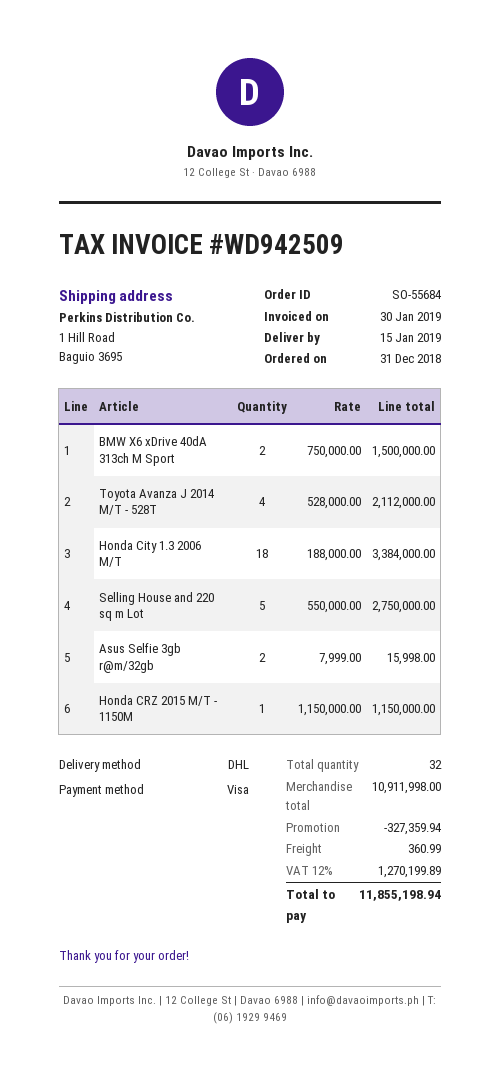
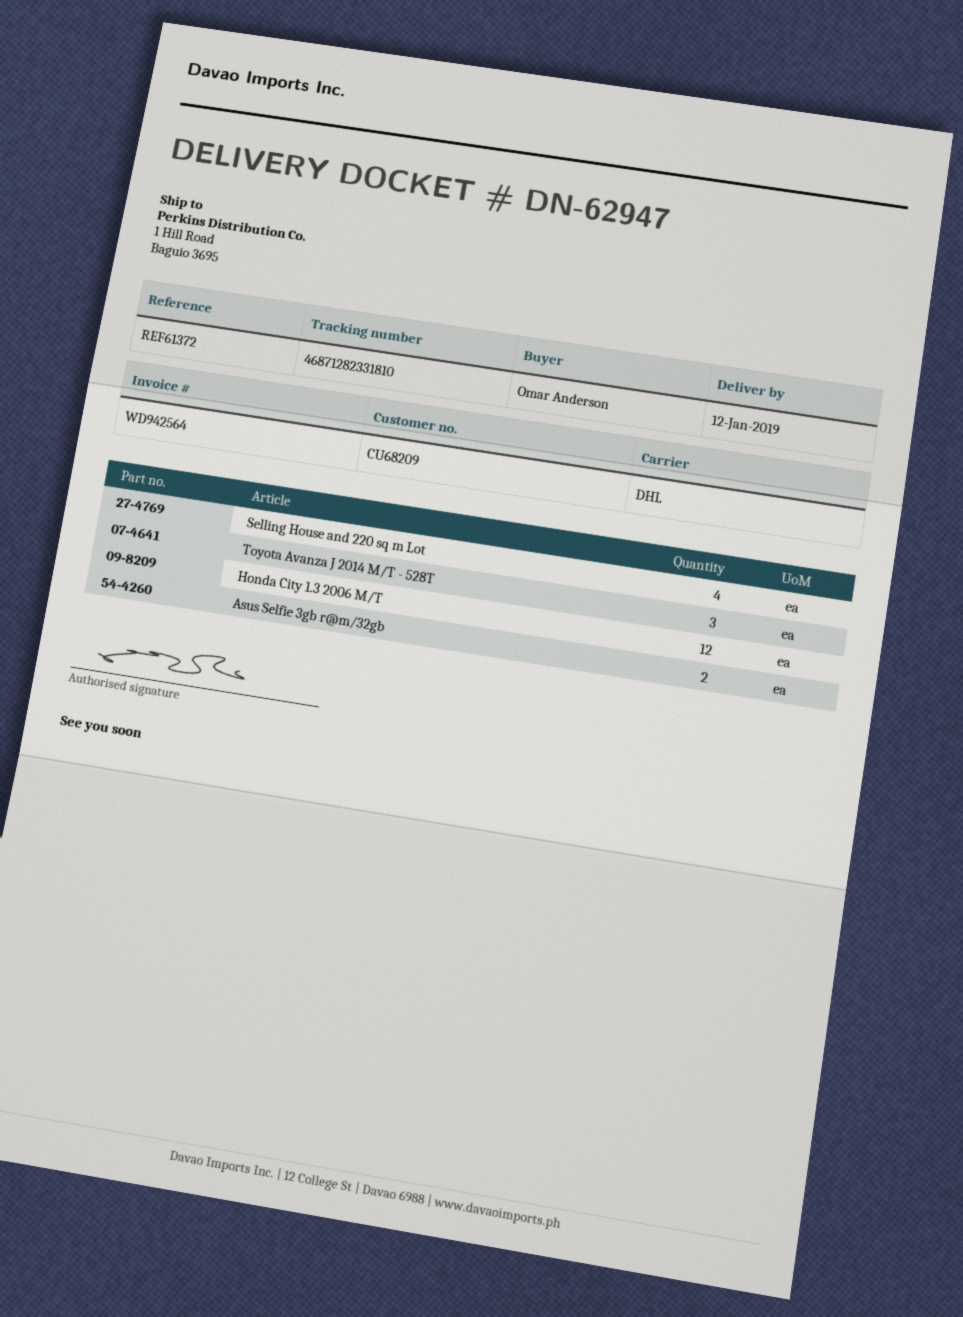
delivery date: 2019-01-15 -> 2019-01-12
invoice number: WD942509 -> WD942564
BMW X6 xDrive 40dA 313ch M Sport: 2 -> none
Toyota Avanza J 2014 M/T - 528T: 4 -> 3
Honda City 1.3 2006 M/T: 18 -> 12
Selling House and 220 sq m Lot: 5 -> 4
Honda CRZ 2015 M/T - 1150M: 1 -> none

